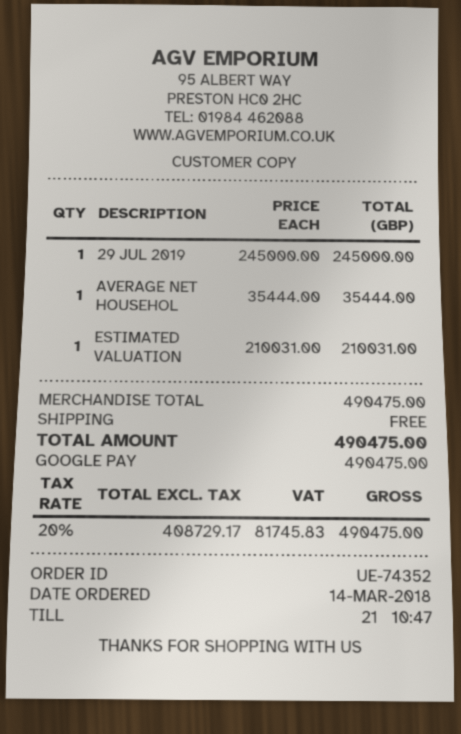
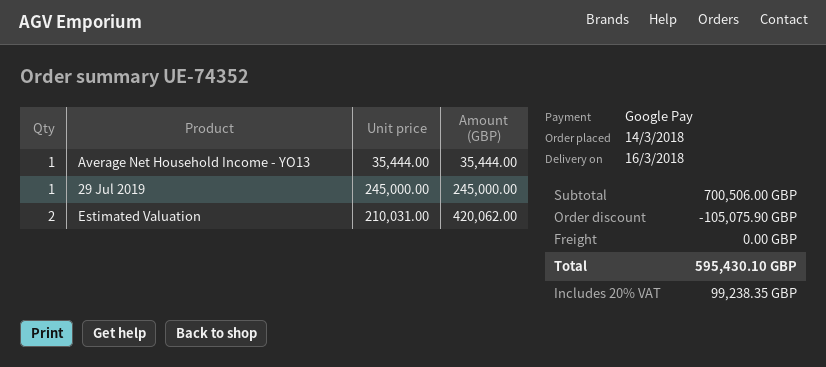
ESTIMATED VALUATION: 1 x 210031.00 = 210031.00 -> 2 x 210031.00 = 420062.00
subtotal: 490475.00 -> 700506.00
discount: none -> 105075.90
tax: 20% = 81745.83 -> 20% = 99238.35
total: 490475.00 -> 595430.10

